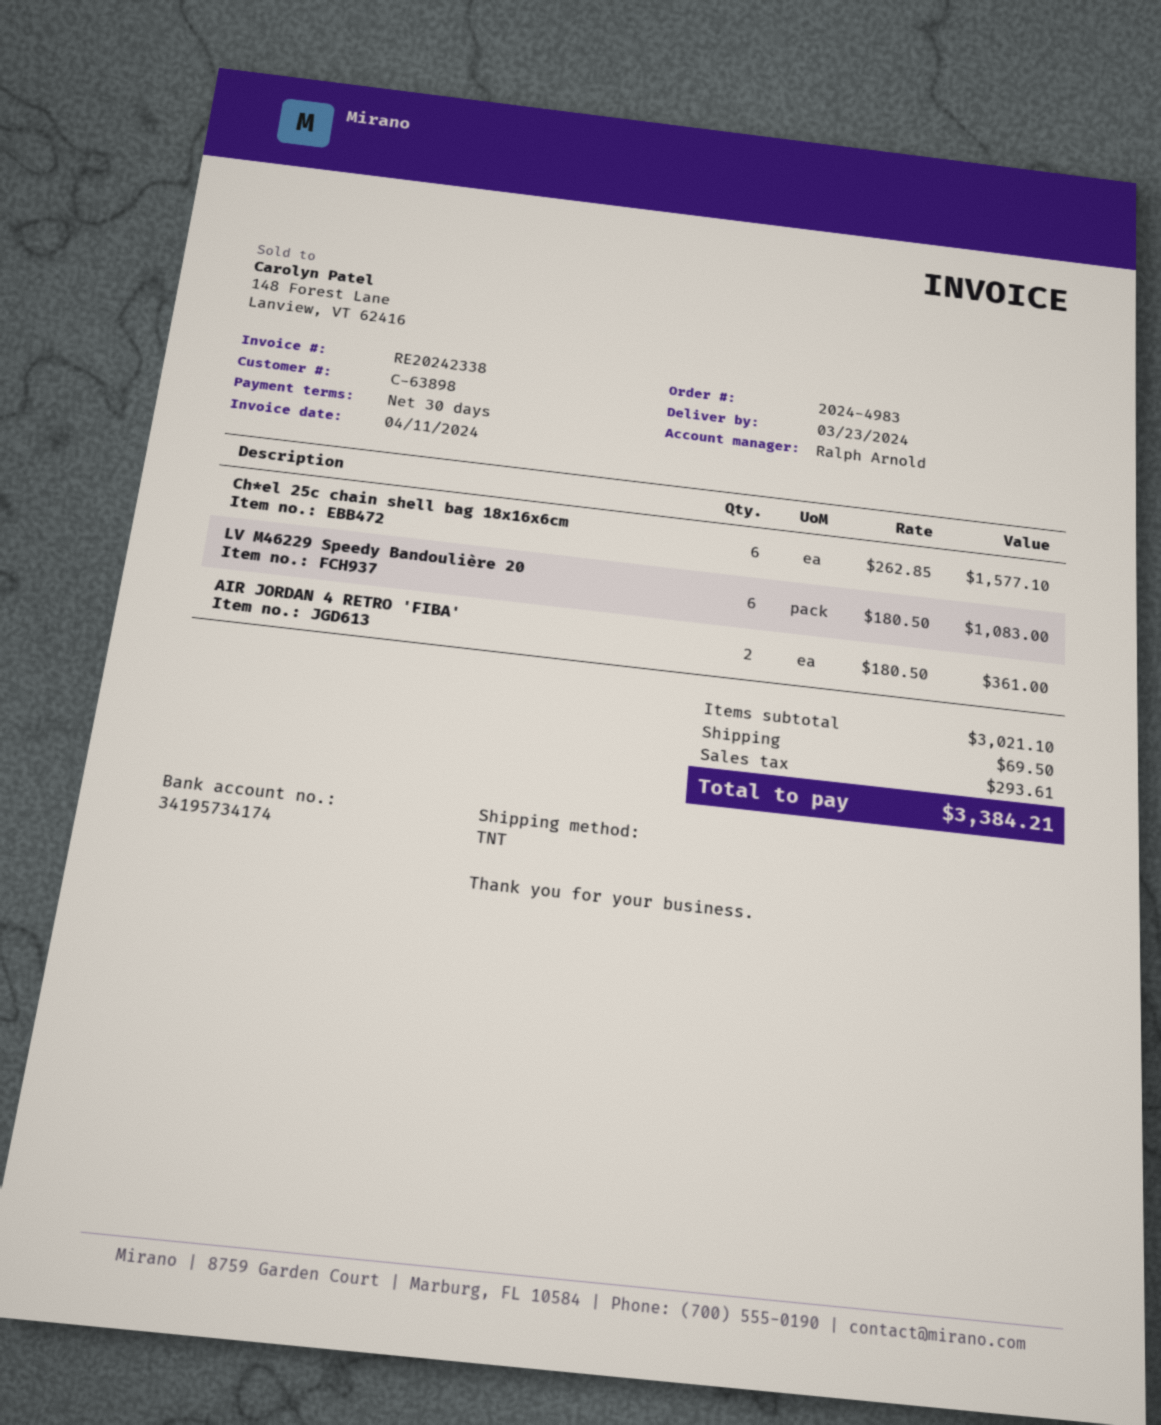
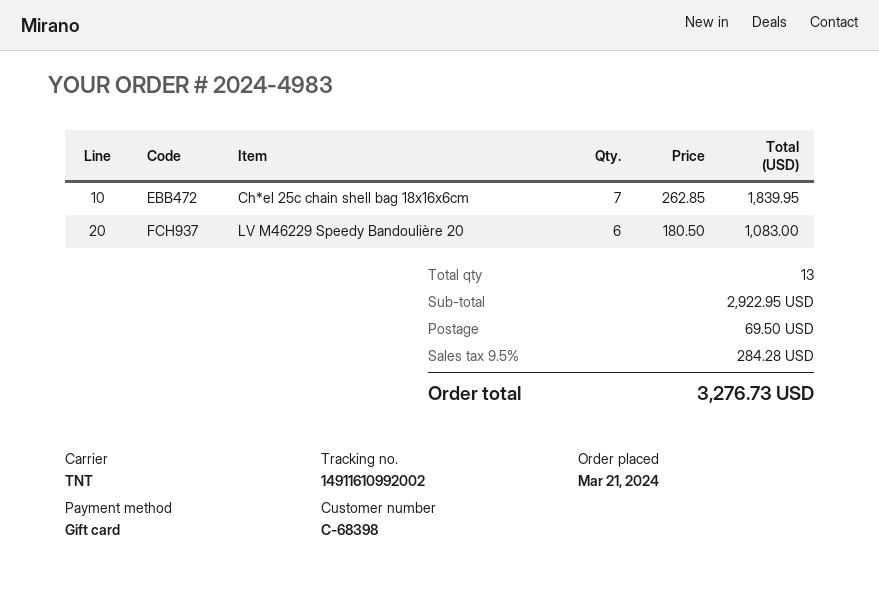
customer number: C-63898 -> C-68398
Ch*el 25c chain shell bag 18x16x6cm: 6 x 262.85 = 1577.10 -> 7 x 262.85 = 1839.95
AIR JORDAN 4 RETRO 'FIBA': 2 x 180.50 = 361.00 -> none
subtotal: 3021.10 -> 2922.95
tax: 293.61 -> 284.28
total: 3384.21 -> 3276.73

